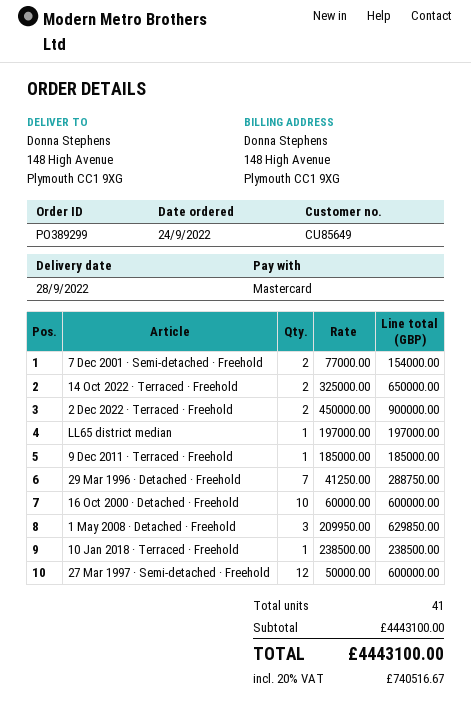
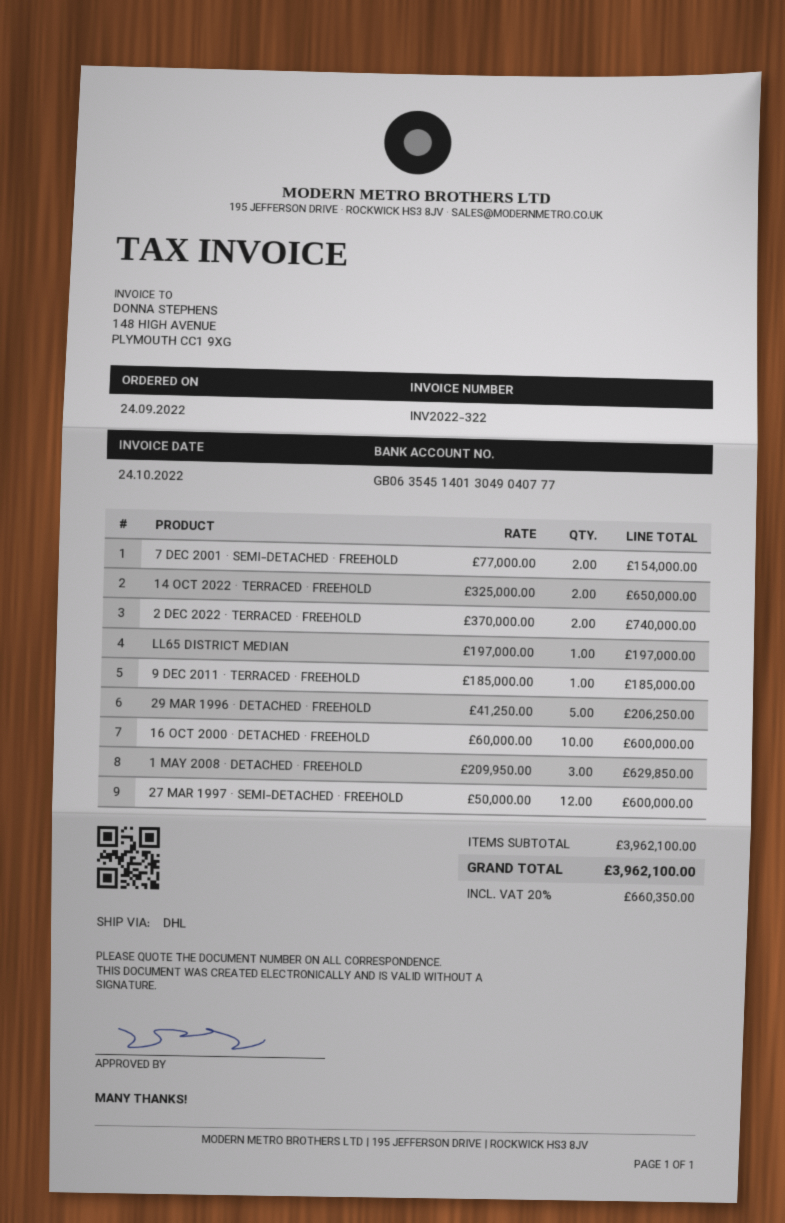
2 Dec 2022 · Terraced · Freehold: 2 x 450000.00 = 900000.00 -> 2 x 370000.00 = 740000.00
29 Mar 1996 · Detached · Freehold: 7 x 41250.00 = 288750.00 -> 5 x 41250.00 = 206250.00
10 Jan 2018 · Terraced · Freehold: 1 x 238500.00 = 238500.00 -> none
subtotal: 4443100.00 -> 3962100.00
tax: 20% = 740516.67 -> 20% = 660350.00
total: 4443100.00 -> 3962100.00

